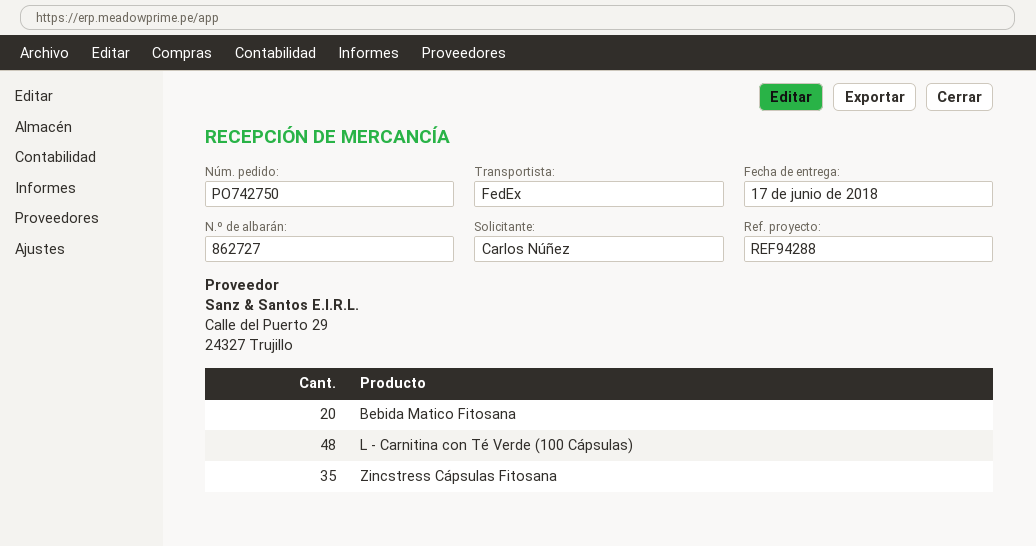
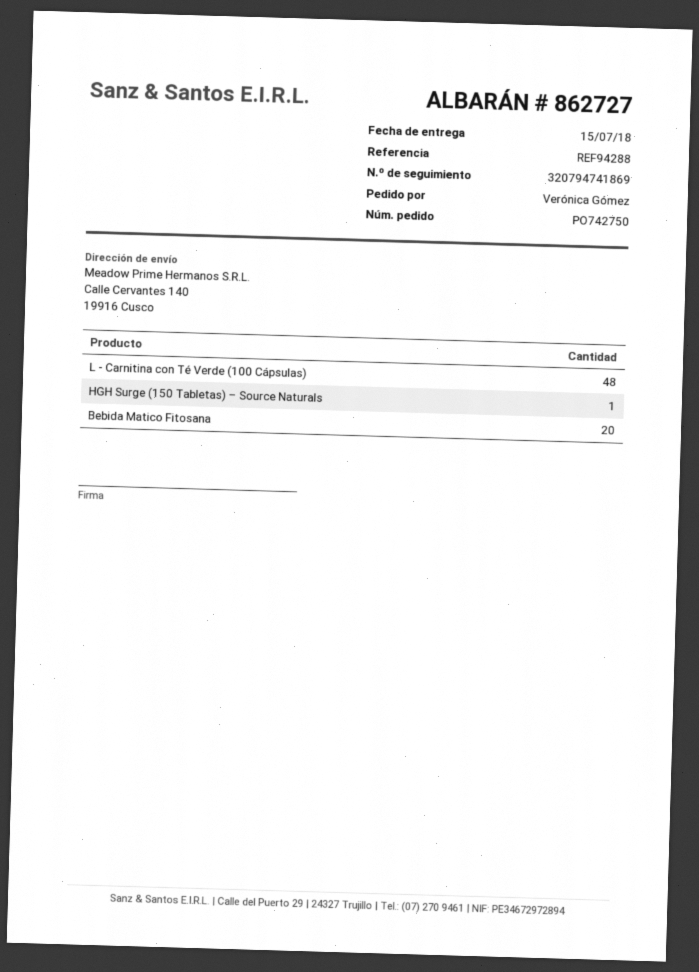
delivery date: 2018-06-17 -> 2018-07-15
ordered by: Carlos Núñez -> Verónica Gómez
Zincstress Cápsulas Fitosana: 35 -> none
HGH Surge (150 Tabletas) – Source Naturals: none -> 1

